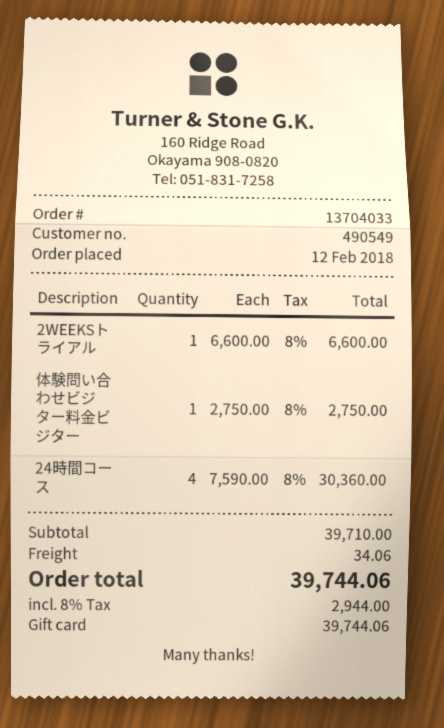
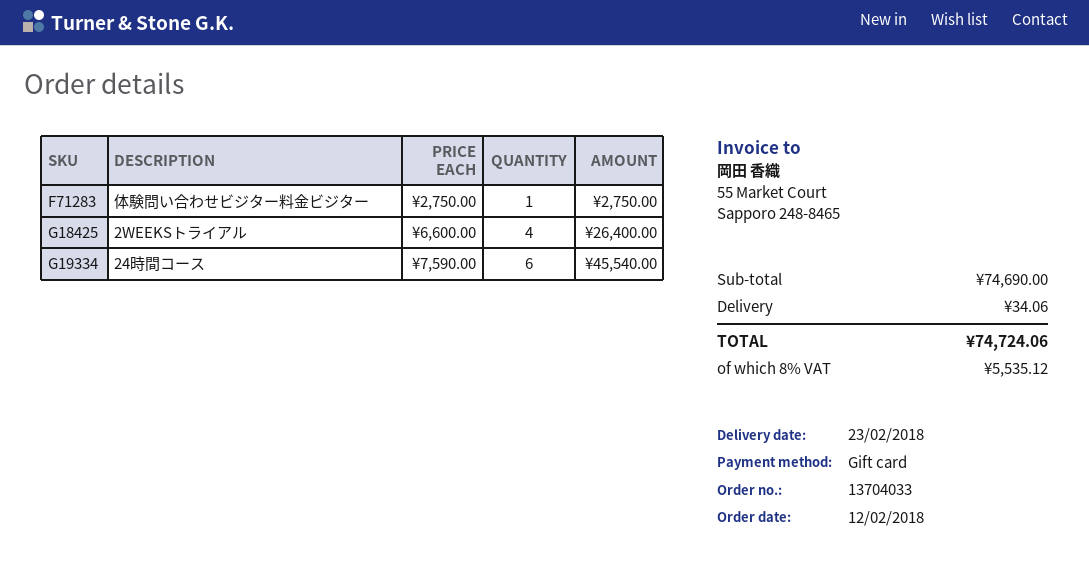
2WEEKSトライアル: 1 x 6600.00 = 6600.00 -> 4 x 6600.00 = 26400.00
24時間コース: 4 x 7590.00 = 30360.00 -> 6 x 7590.00 = 45540.00
subtotal: 39710.00 -> 74690.00
tax: 8% = 2944.00 -> 8% = 5535.12
total: 39744.06 -> 74724.06

